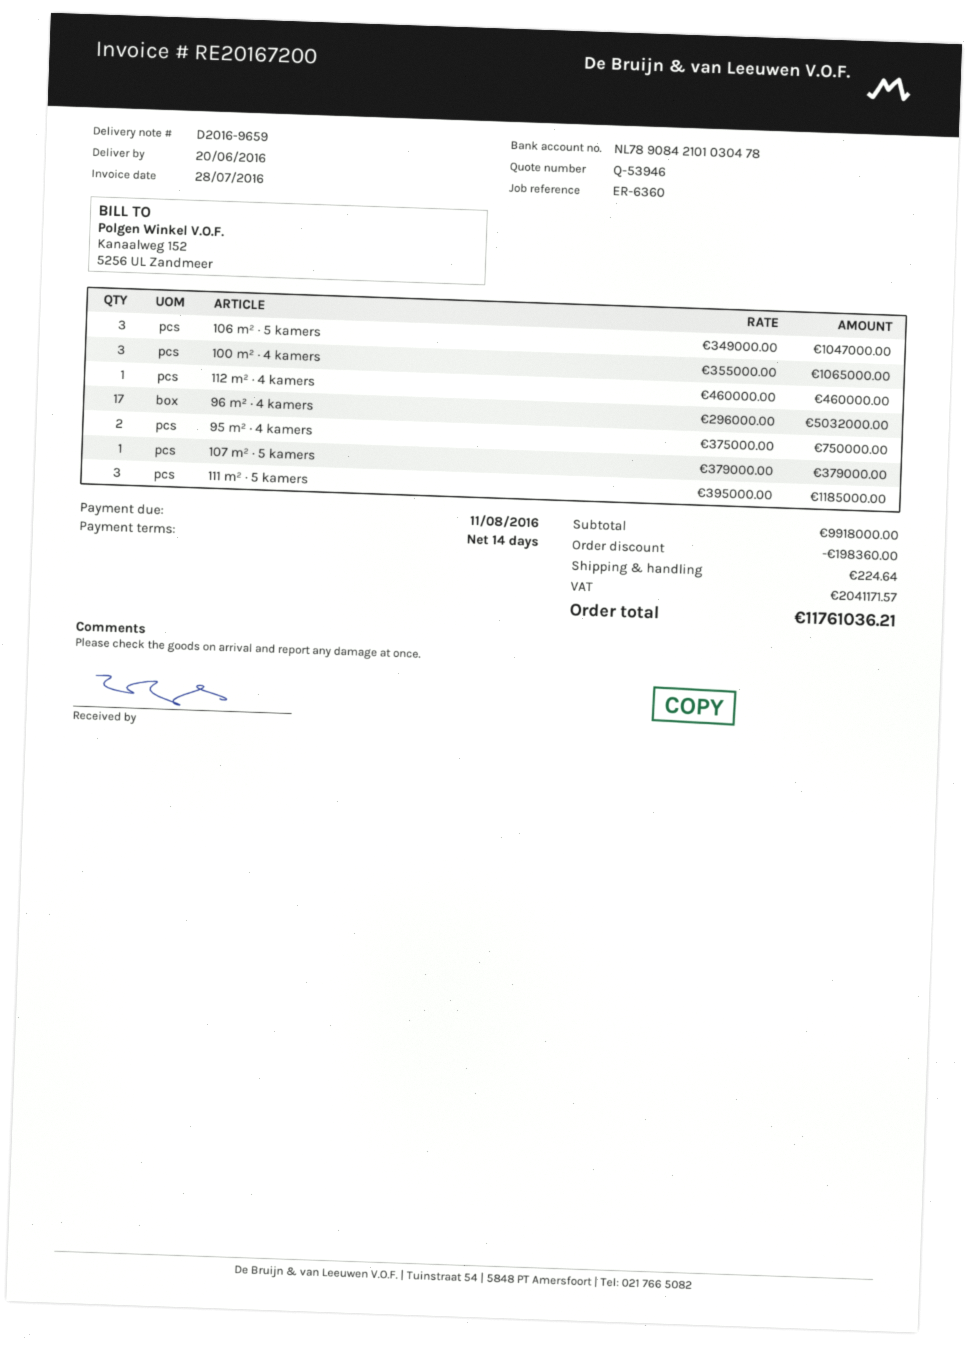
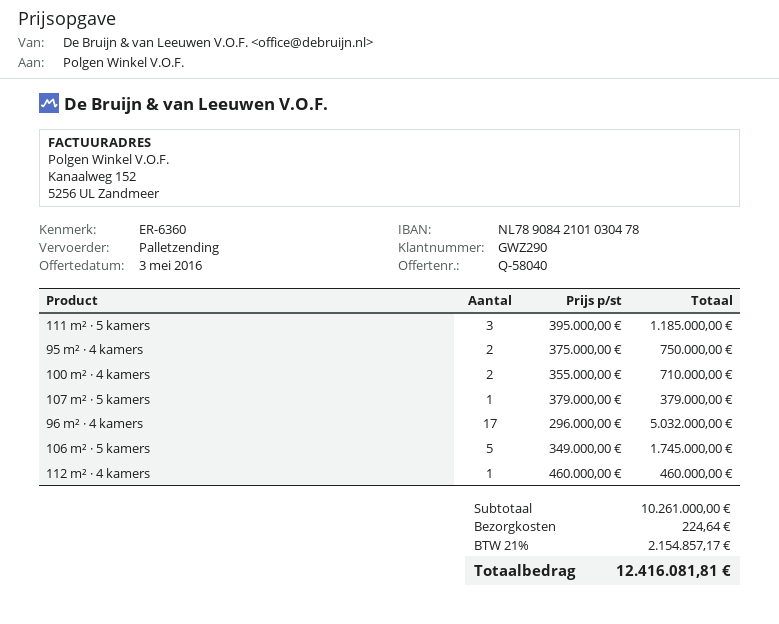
quote number: Q-53946 -> Q-58040
106 m² · 5 kamers: 3 x 349000.00 = 1047000.00 -> 5 x 349000.00 = 1745000.00
100 m² · 4 kamers: 3 x 355000.00 = 1065000.00 -> 2 x 355000.00 = 710000.00
subtotal: 9918000.00 -> 10261000.00
discount: 198360.00 -> none
tax: 2041171.57 -> 2154857.17
total: 11761036.21 -> 12416081.81

